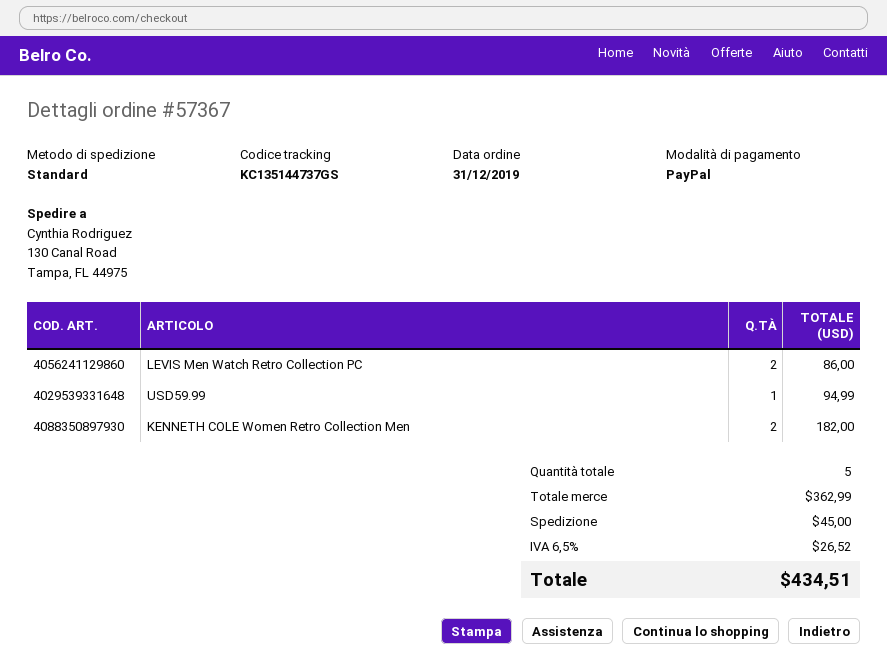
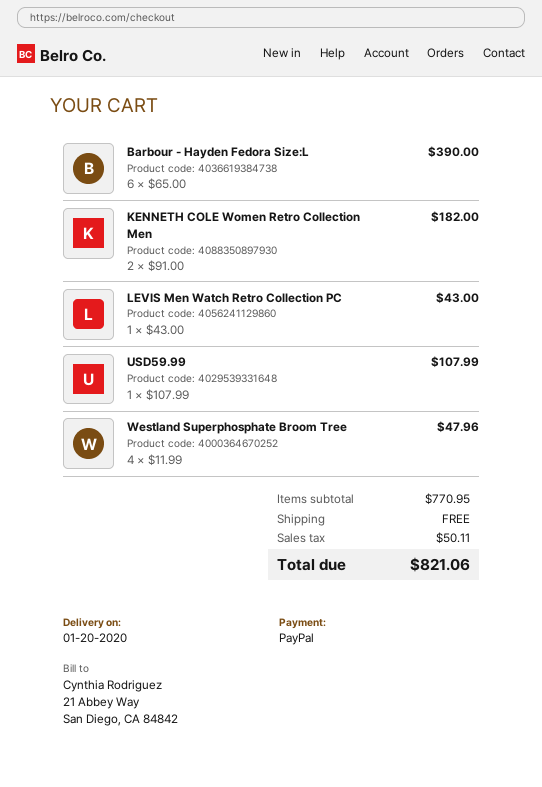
LEVIS Men Watch Retro Collection PC: 2 for 86.00 -> 1 for 43.00
USD59.99: 1 for 94.99 -> 1 for 107.99
Barbour - Hayden Fedora Size:L: none -> 6 for 390.00
Westland Superphosphate Broom Tree: none -> 4 for 47.96
subtotal: 362.99 -> 770.95
shipping: 45.00 -> 0.00
tax: 26.52 -> 50.11
total: 434.51 -> 821.06

